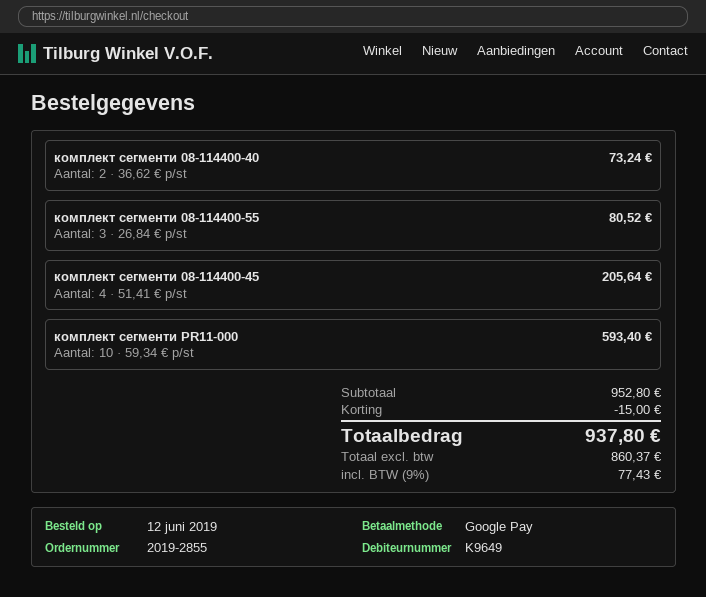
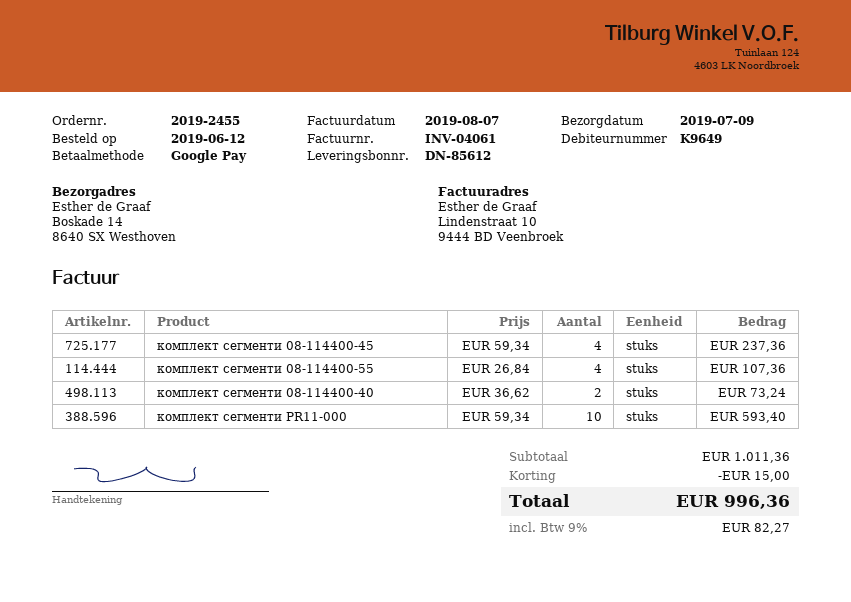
order number: 2019-2855 -> 2019-2455
комплект сегменти 08-114400-55: 3 x 26.84 = 80.52 -> 4 x 26.84 = 107.36
комплект сегменти 08-114400-45: 4 x 51.41 = 205.64 -> 4 x 59.34 = 237.36
subtotal: 952.80 -> 1011.36
tax: 9% = 77.43 -> 9% = 82.27
total: 937.80 -> 996.36

